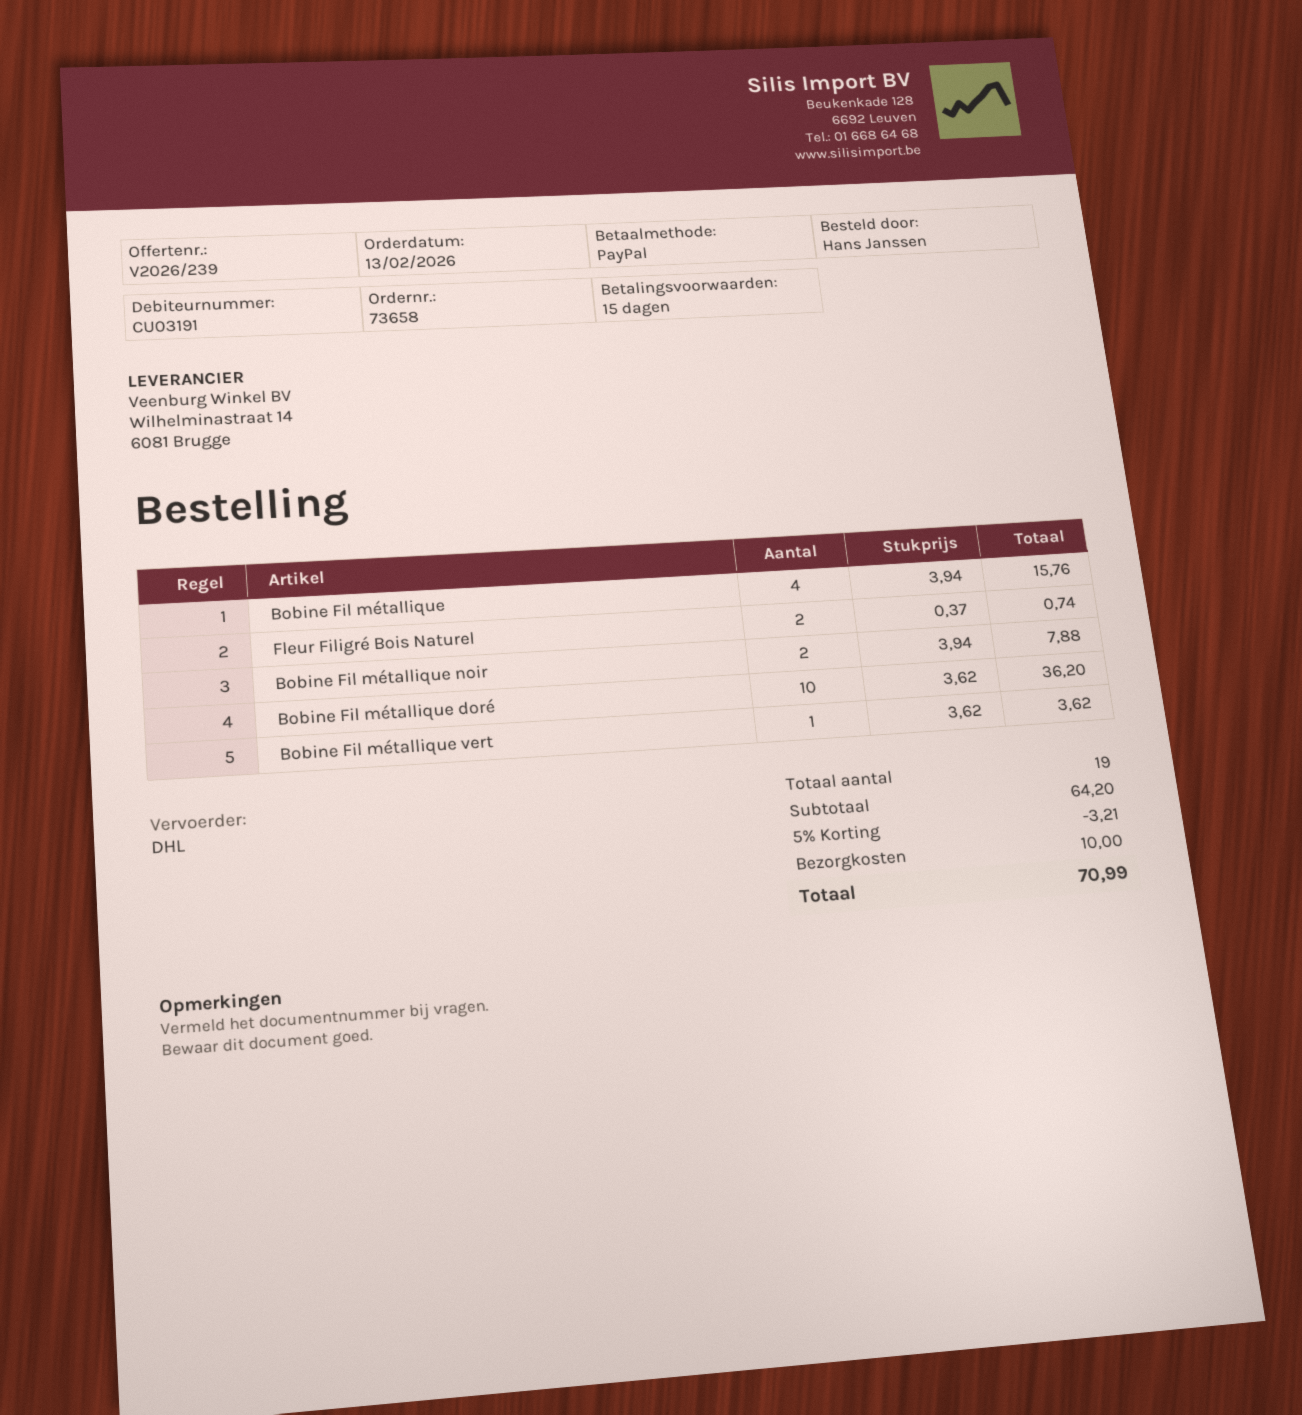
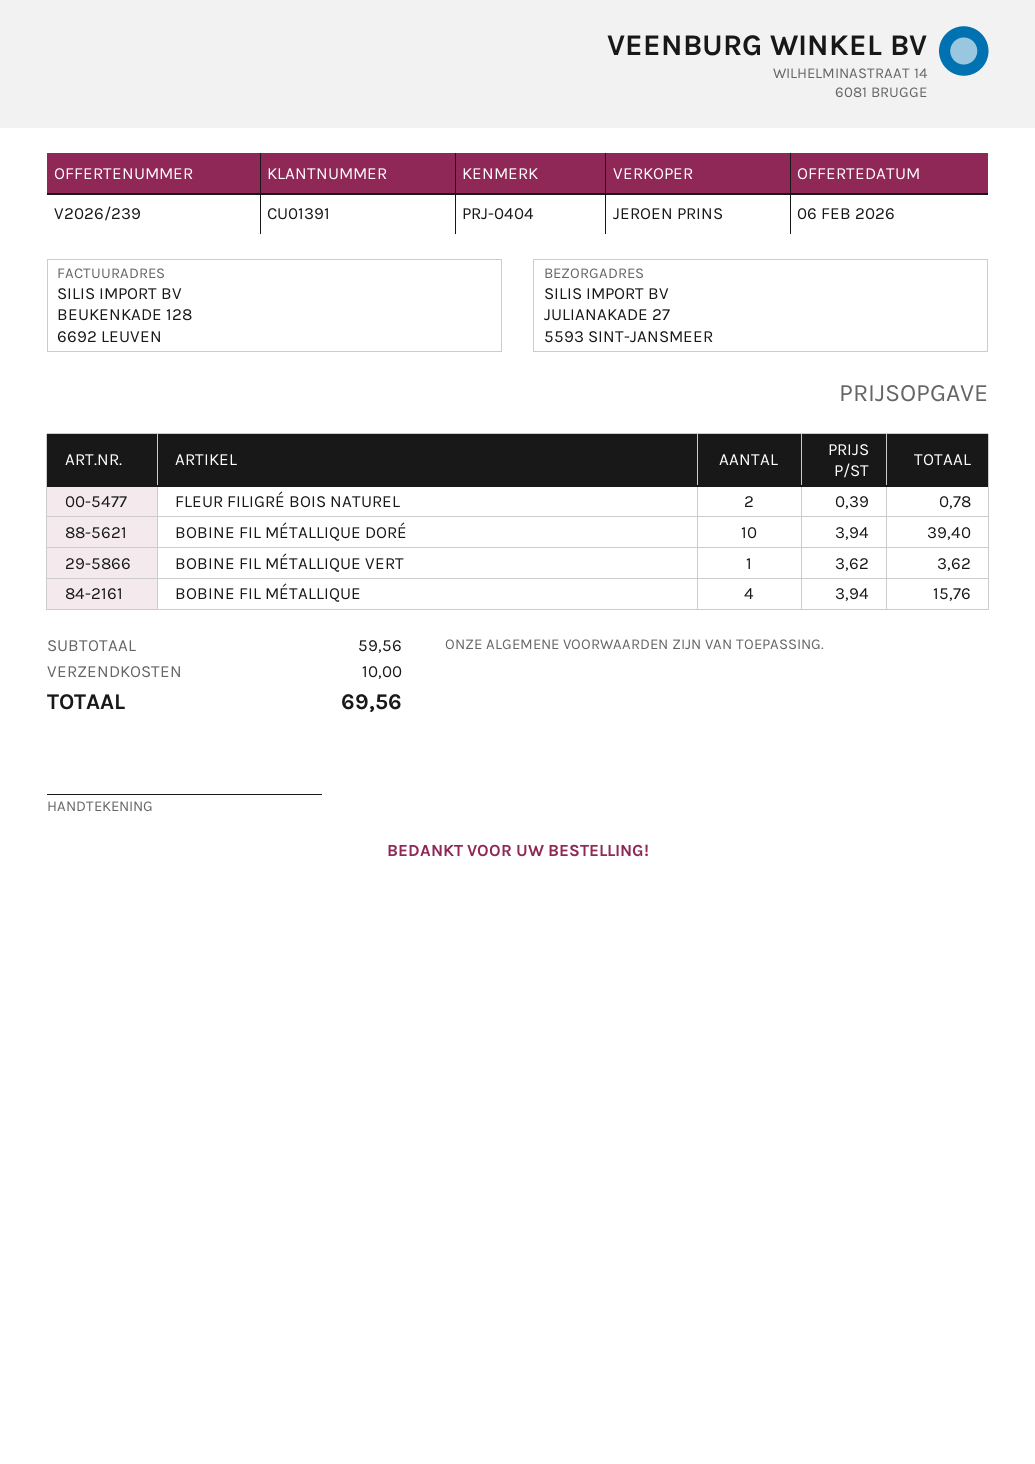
customer number: CU03191 -> CU01391
Fleur Filigré Bois Naturel: 2 x 0.37 = 0.74 -> 2 x 0.39 = 0.78
Bobine Fil métallique noir: 2 x 3.94 = 7.88 -> none
Bobine Fil métallique doré: 10 x 3.62 = 36.20 -> 10 x 3.94 = 39.40
subtotal: 64.20 -> 59.56
discount: 5% = 3.21 -> none
total: 70.99 -> 69.56

